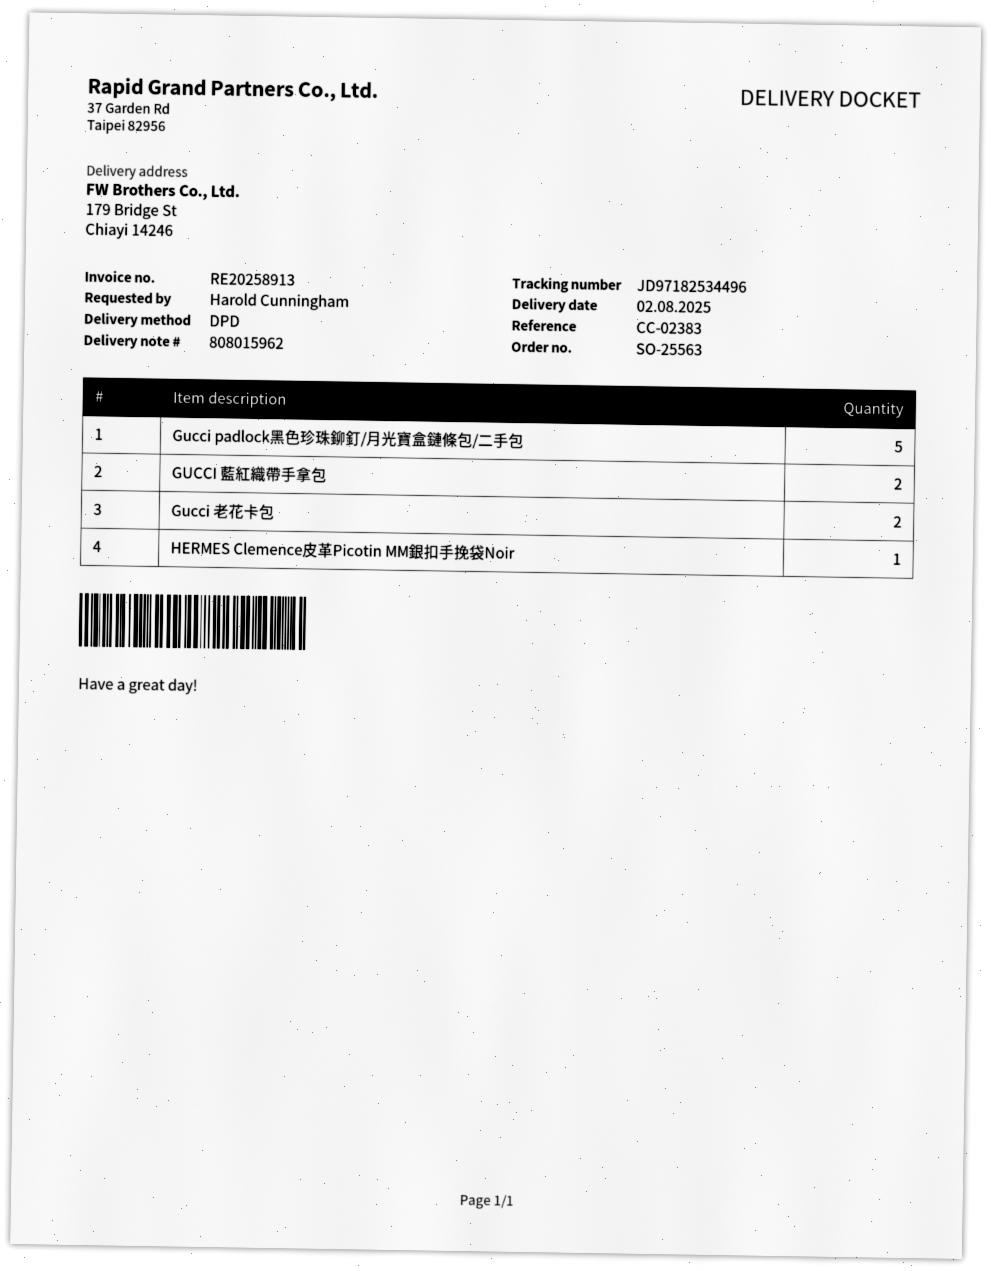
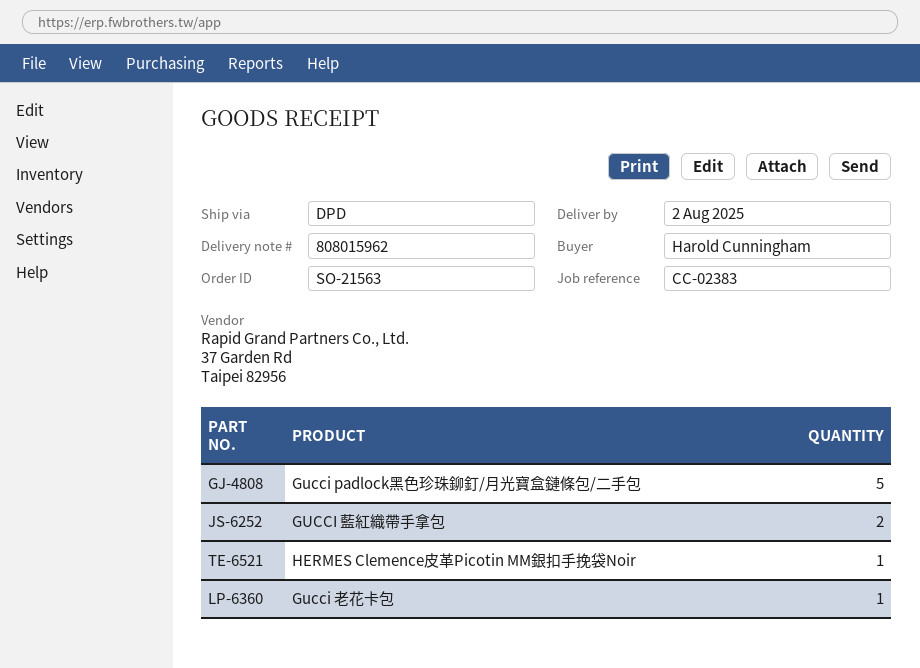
order number: SO-25563 -> SO-21563
Gucci 老花卡包: 2 -> 1

